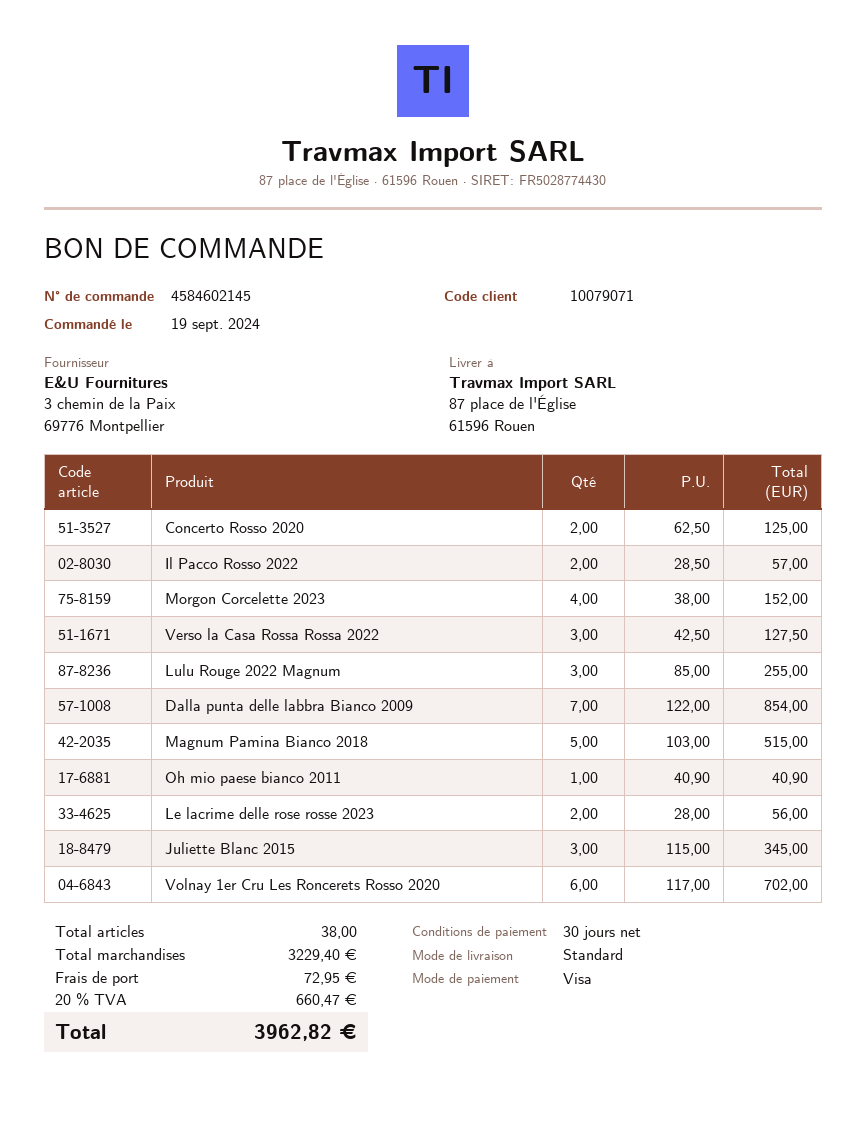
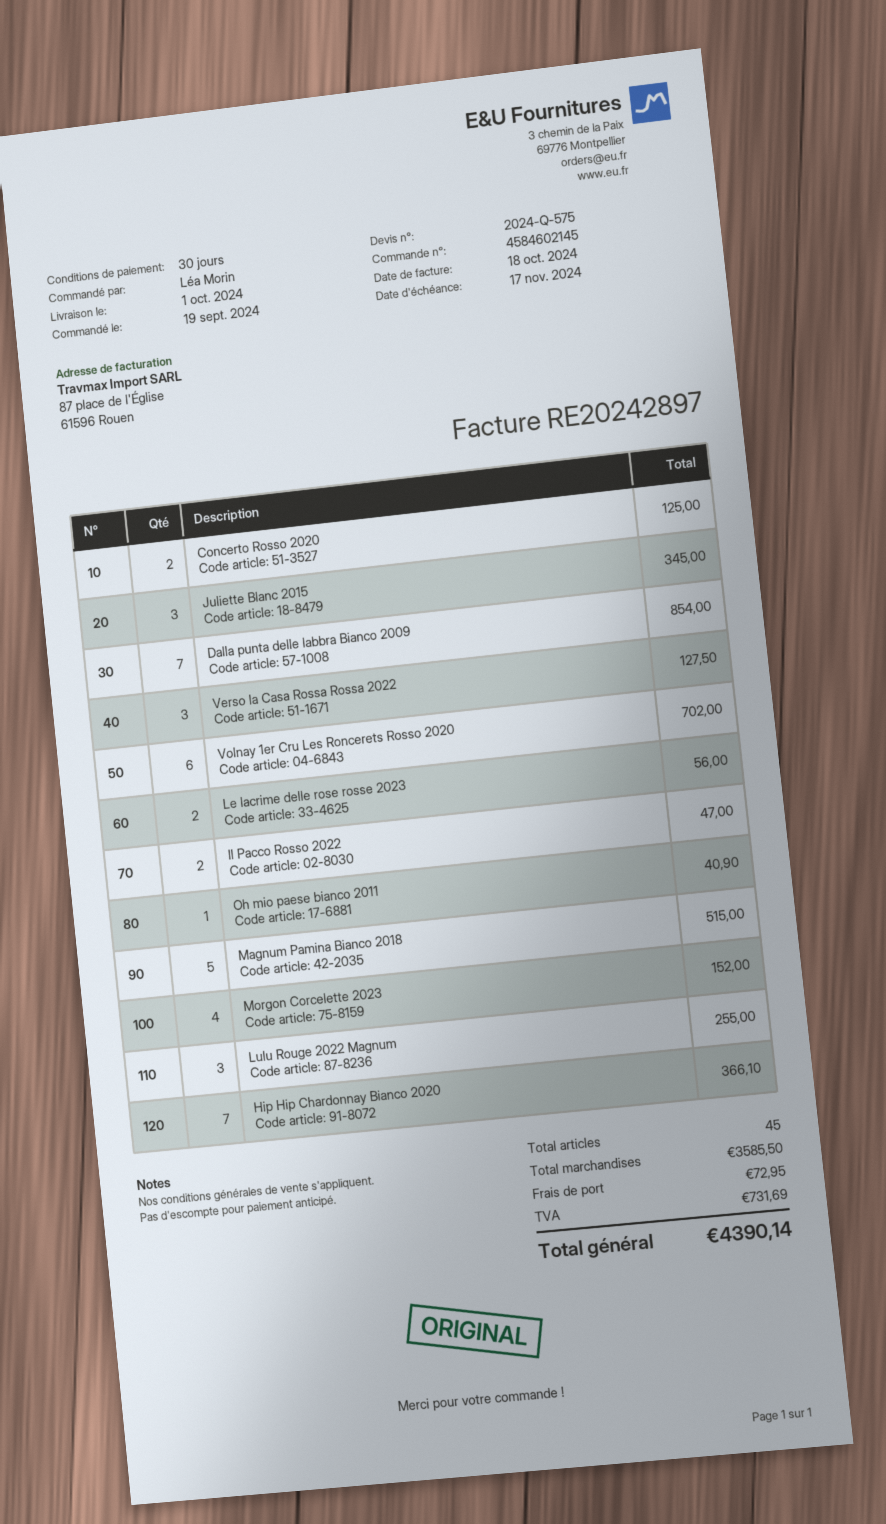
Il Pacco Rosso 2022: 2 for 57.00 -> 2 for 47.00
Hip Hip Chardonnay Bianco 2020: none -> 7 for 366.10
total quantity: 38 -> 45
subtotal: 3229.40 -> 3585.50
tax: 660.47 -> 731.69
total: 3962.82 -> 4390.14

